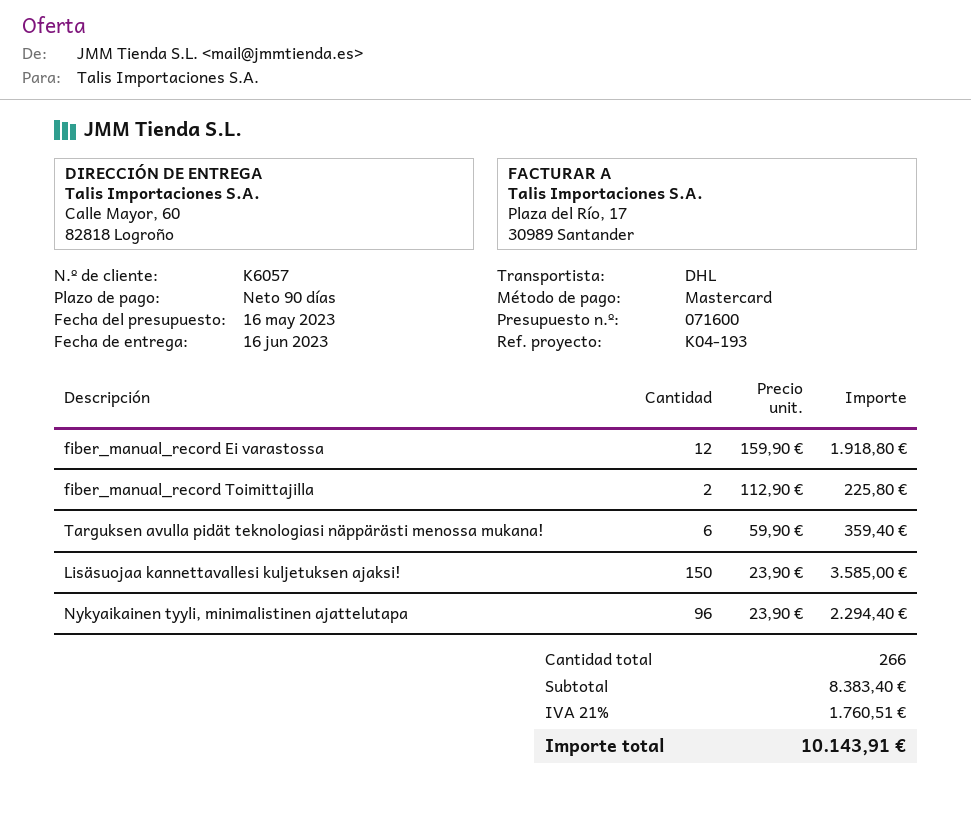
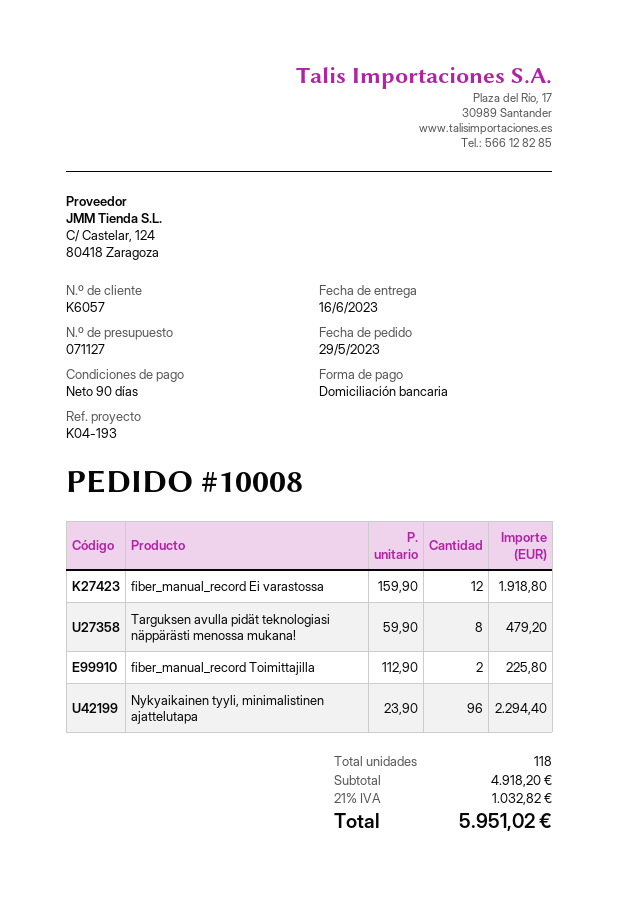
quote number: 071600 -> 071127
payment method: Mastercard -> direct debit
Targuksen avulla pidät teknologiasi näppärästi menossa mukana!: 6 x 59.90 = 359.40 -> 8 x 59.90 = 479.20
Lisäsuojaa kannettavallesi kuljetuksen ajaksi!: 150 x 23.90 = 3585.00 -> none
total quantity: 266 -> 118
subtotal: 8383.40 -> 4918.20
tax: 21% = 1760.51 -> 21% = 1032.82
total: 10143.91 -> 5951.02

